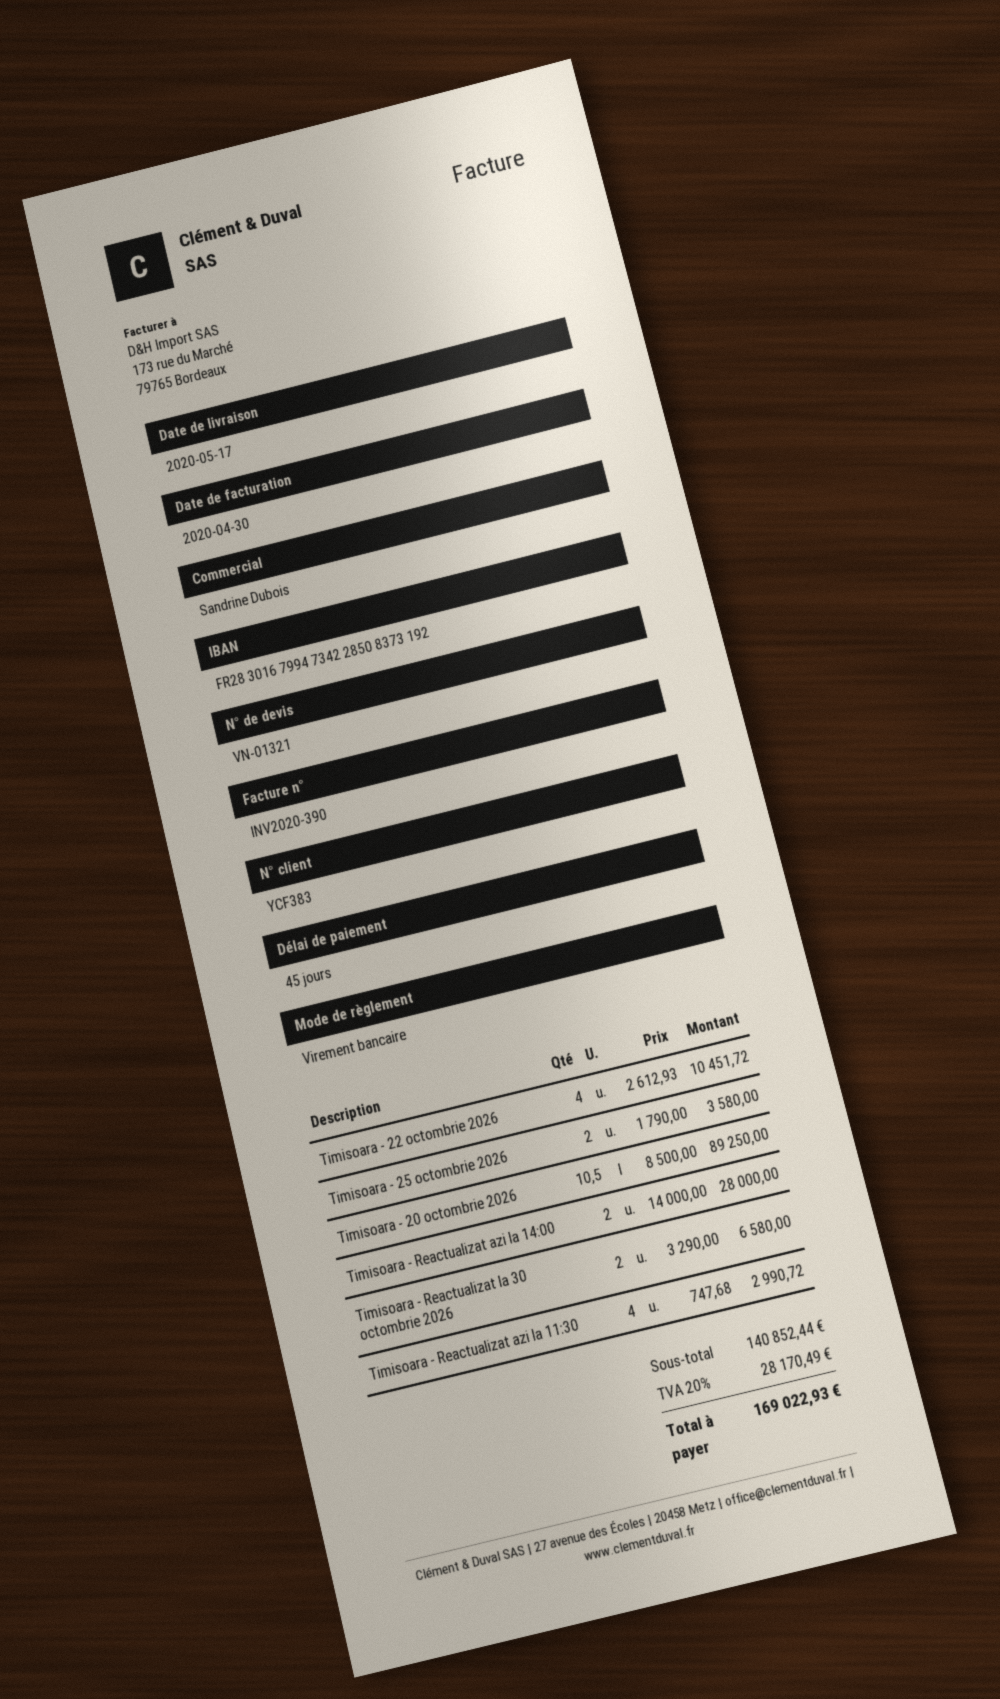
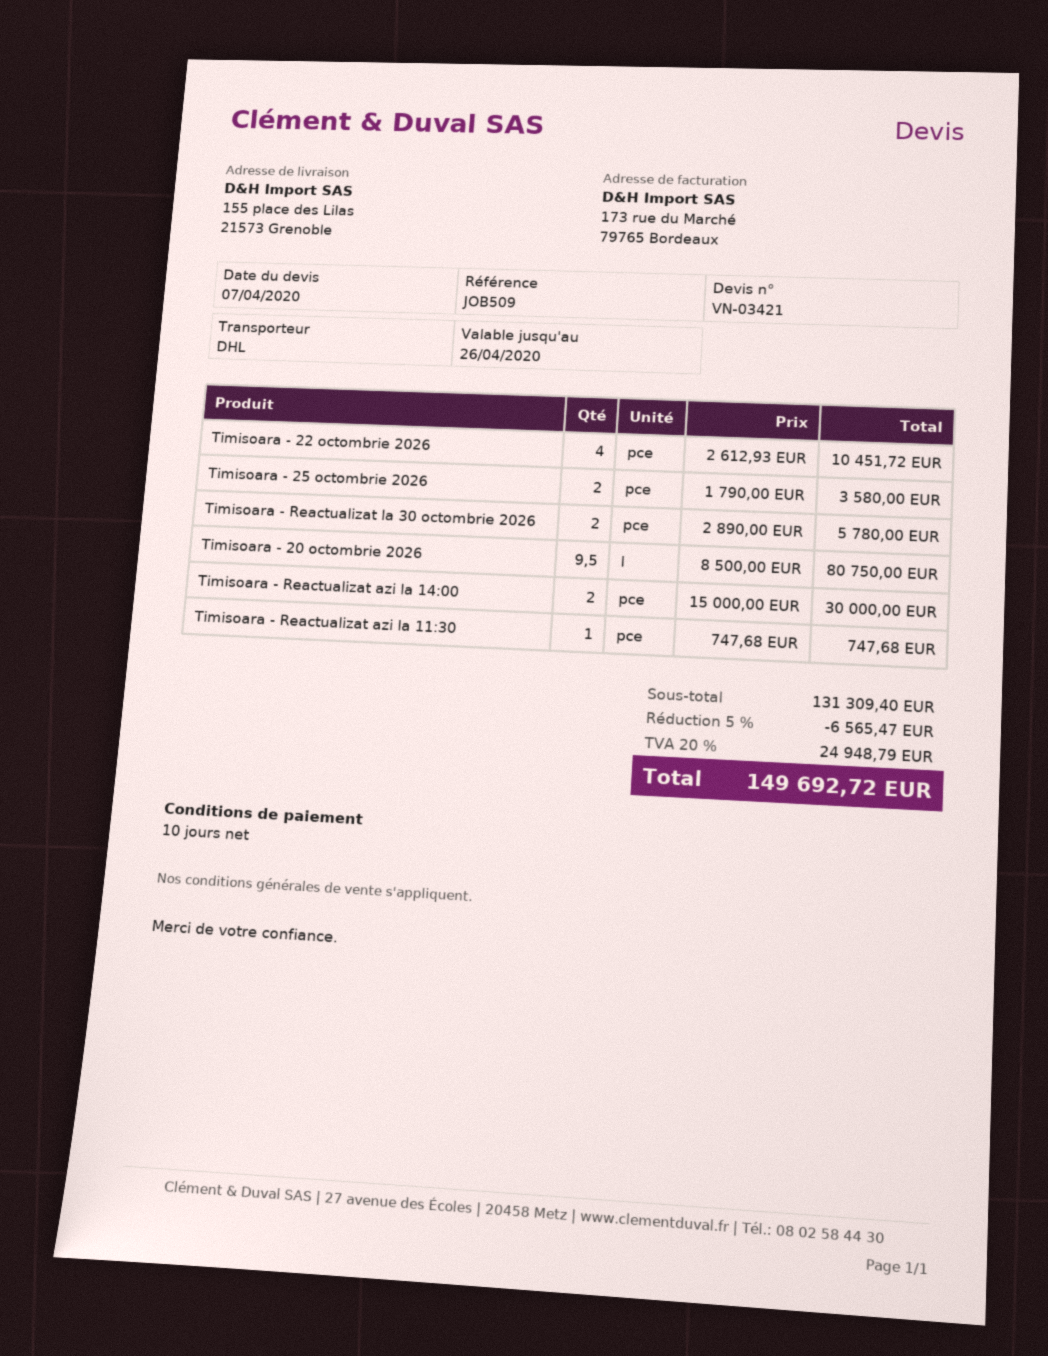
quote number: VN-01321 -> VN-03421
payment terms: 45 days -> 10 days
Timisoara - 20 octombrie 2026: 10.5 x 8500.00 = 89250.00 -> 9.5 x 8500.00 = 80750.00
Timisoara - Reactualizat azi la 14:00: 2 x 14000.00 = 28000.00 -> 2 x 15000.00 = 30000.00
Timisoara - Reactualizat la 30 octombrie 2026: 2 x 3290.00 = 6580.00 -> 2 x 2890.00 = 5780.00
Timisoara - Reactualizat azi la 11:30: 4 x 747.68 = 2990.72 -> 1 x 747.68 = 747.68
subtotal: 140852.44 -> 131309.40
discount: none -> 5% = 6565.47
tax: 20% = 28170.49 -> 20% = 24948.79
total: 169022.93 -> 149692.72

